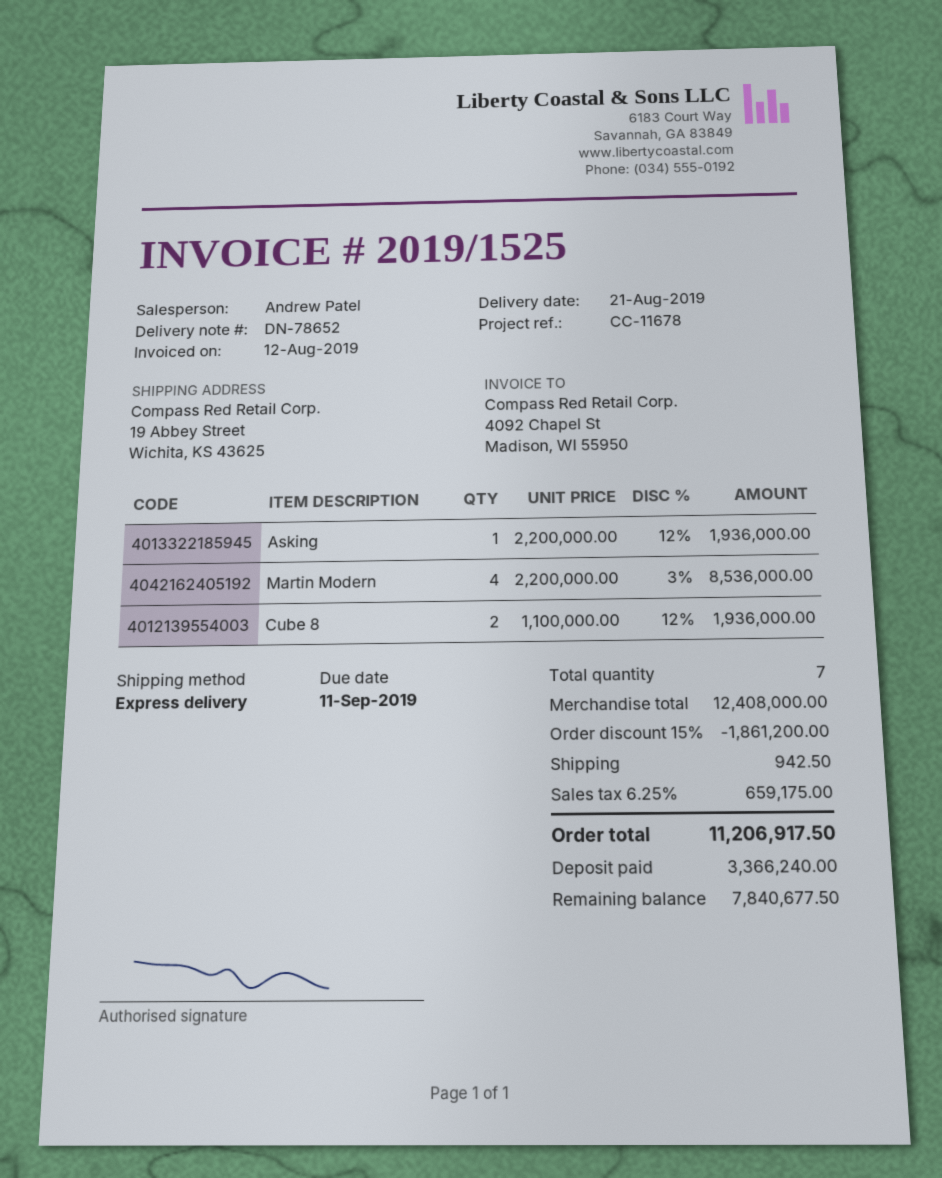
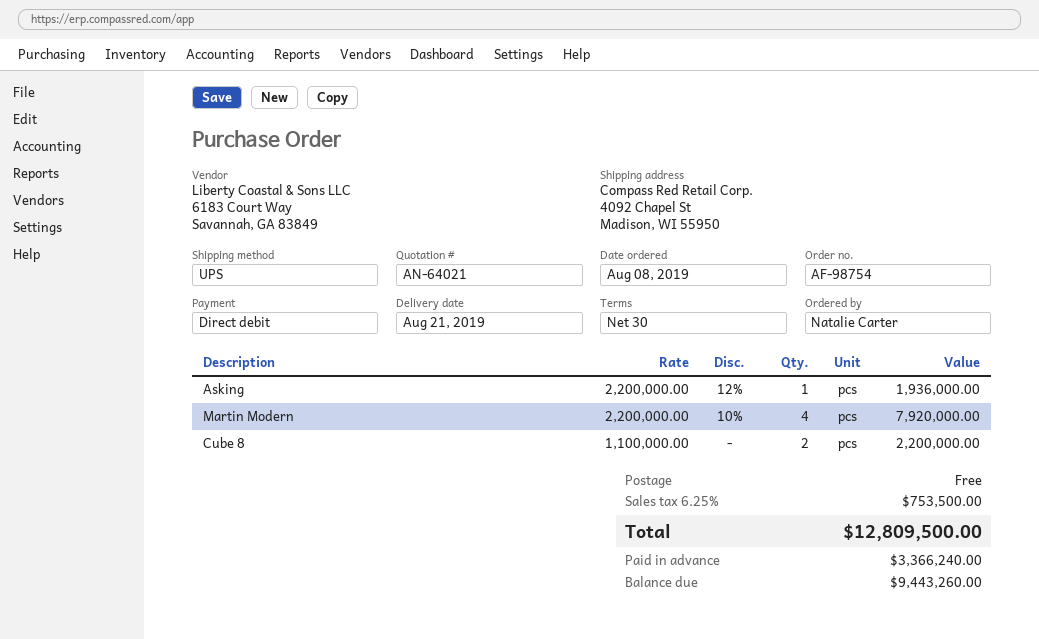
shipping method: express -> UPS
ship to: 19 Abbey Street, Wichita, KS 43625 -> 4092 Chapel St, Madison, WI 55950
Martin Modern: 4 x 2200000.00 - 3% = 8536000.00 -> 4 x 2200000.00 - 10% = 7920000.00
Cube 8: 2 x 1100000.00 - 12% = 1936000.00 -> 2 x 1100000.00 = 2200000.00
discount: 15% = 1861200.00 -> none
shipping: 942.50 -> 0.00
tax: 6.25% = 659175.00 -> 6.25% = 753500.00
total: 11206917.50 -> 12809500.00
balance: 7840677.50 -> 9443260.00

